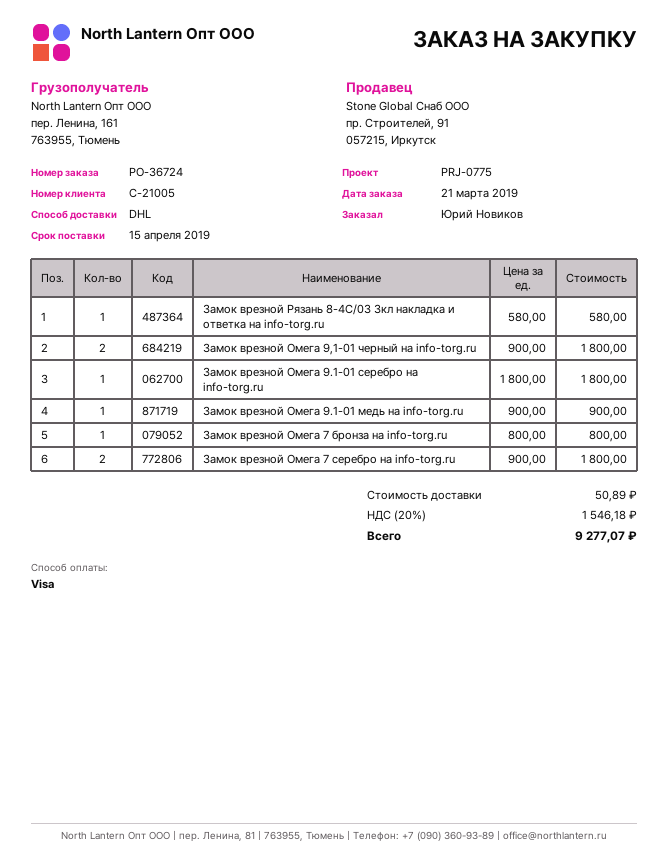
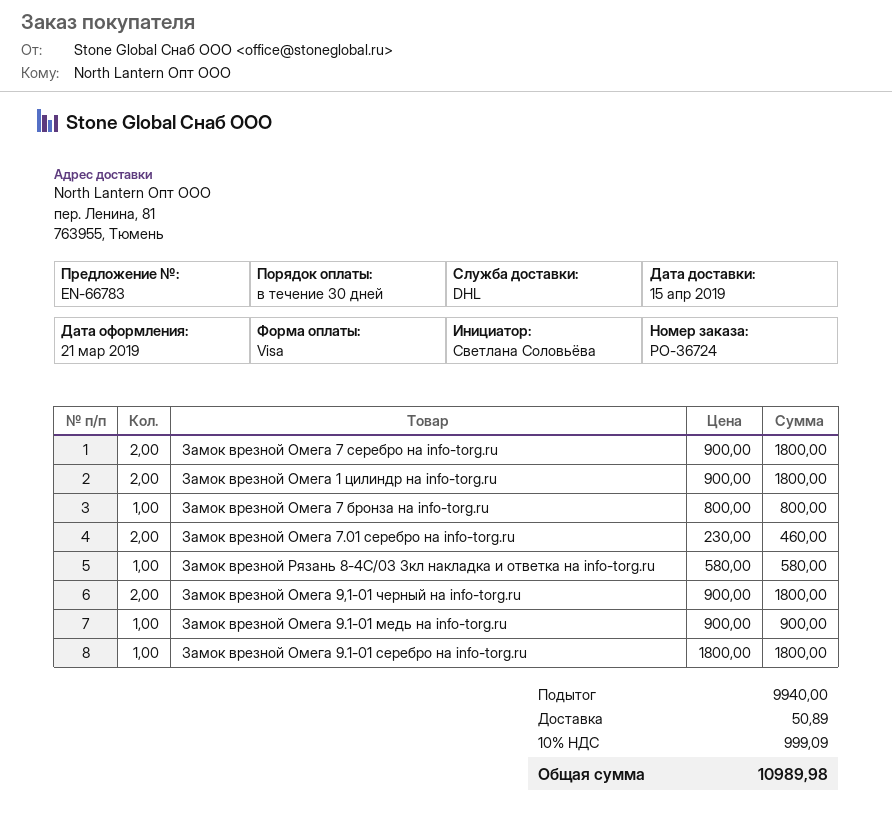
ordered by: Юрий Новиков -> Светлана Соловьёва
ship to: пер. Ленина, 161, 763955, Тюмень -> пер. Ленина, 81, 763955, Тюмень
Замок врезной Омега 1 цилиндр на info-torg.ru: none -> 2 x 900.00 = 1800.00
Замок врезной Омега 7.01 серебро на info-torg.ru: none -> 2 x 230.00 = 460.00
tax: 20% = 1546.18 -> 10% = 999.09
total: 9277.07 -> 10989.98

